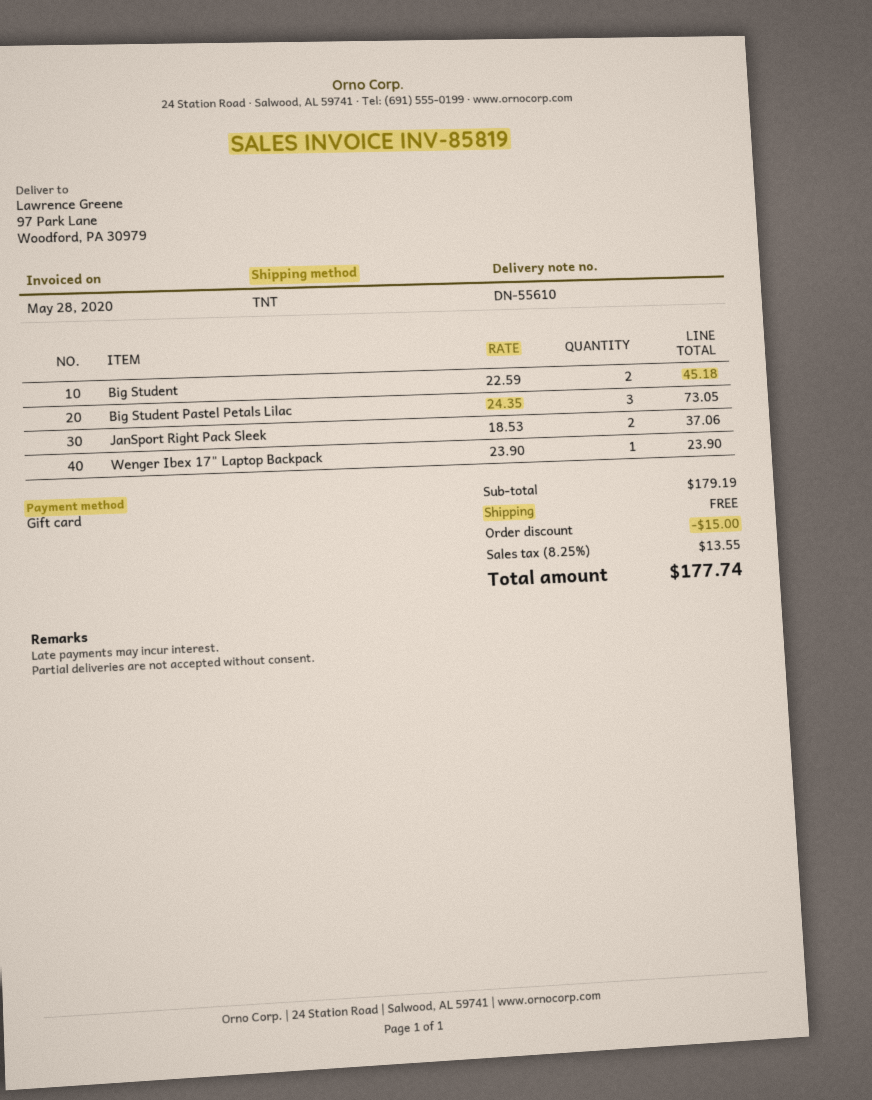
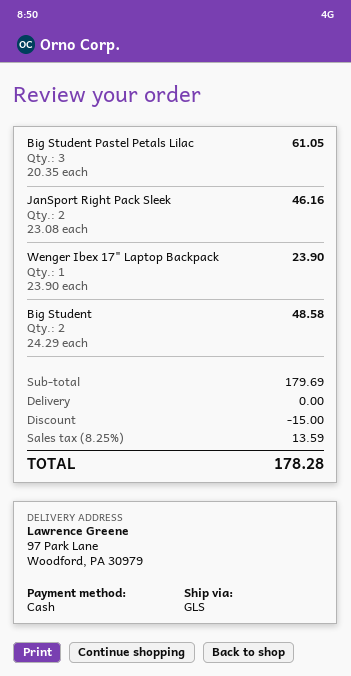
payment method: gift card -> cash
shipping method: TNT -> GLS
Big Student: 2 x 22.59 = 45.18 -> 2 x 24.29 = 48.58
Big Student Pastel Petals Lilac: 3 x 24.35 = 73.05 -> 3 x 20.35 = 61.05
JanSport Right Pack Sleek: 2 x 18.53 = 37.06 -> 2 x 23.08 = 46.16
subtotal: 179.19 -> 179.69
tax: 8.25% = 13.55 -> 8.25% = 13.59
total: 177.74 -> 178.28

